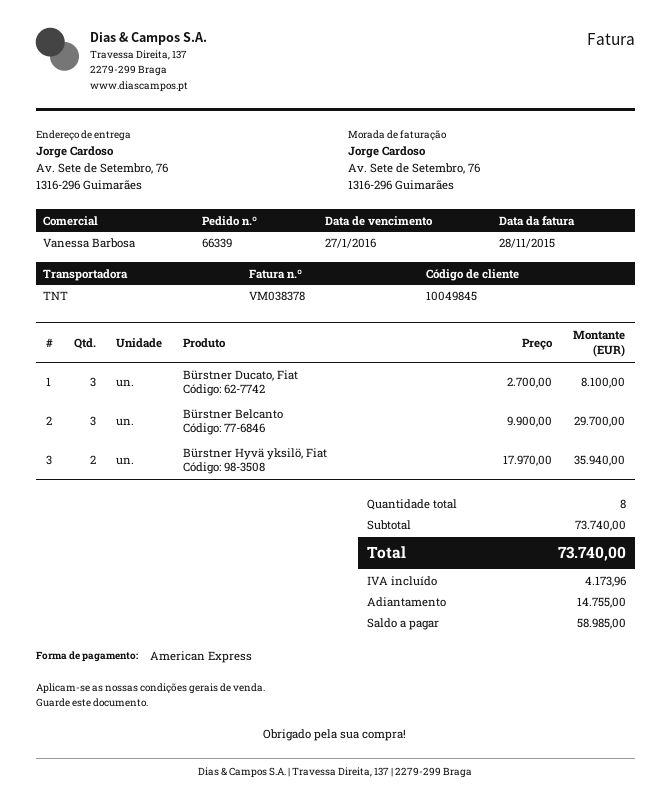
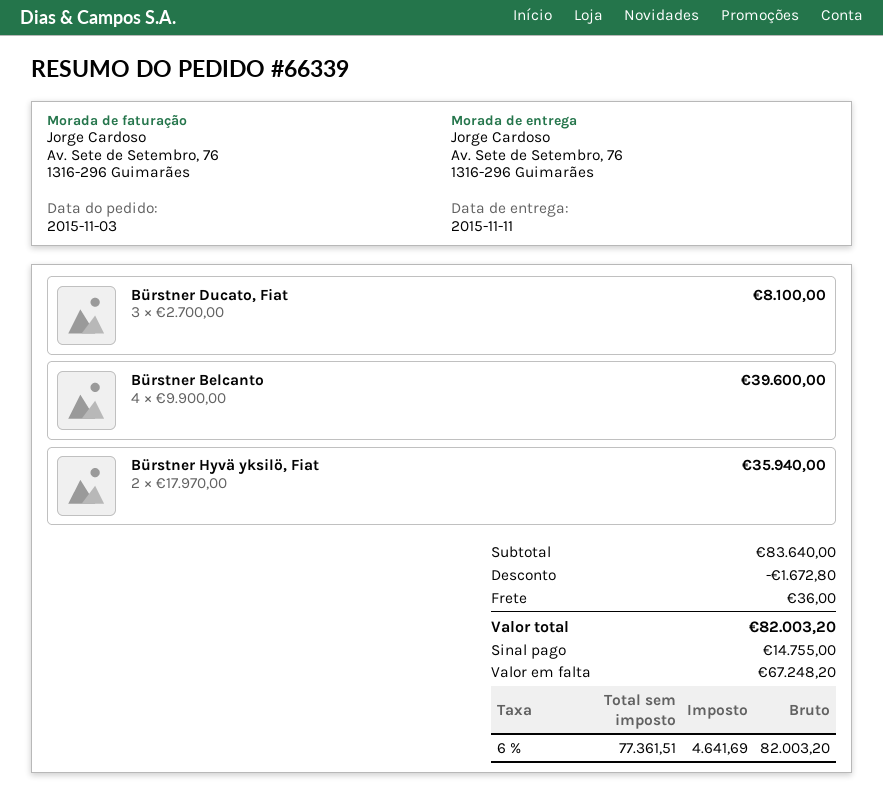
Bürstner Belcanto: 3 x 9900.00 = 29700.00 -> 4 x 9900.00 = 39600.00
subtotal: 73740.00 -> 83640.00
discount: none -> 1672.80
shipping: none -> 36.00
tax: 4173.96 -> 4641.69
total: 73740.00 -> 82003.20
balance: 58985.00 -> 67248.20

